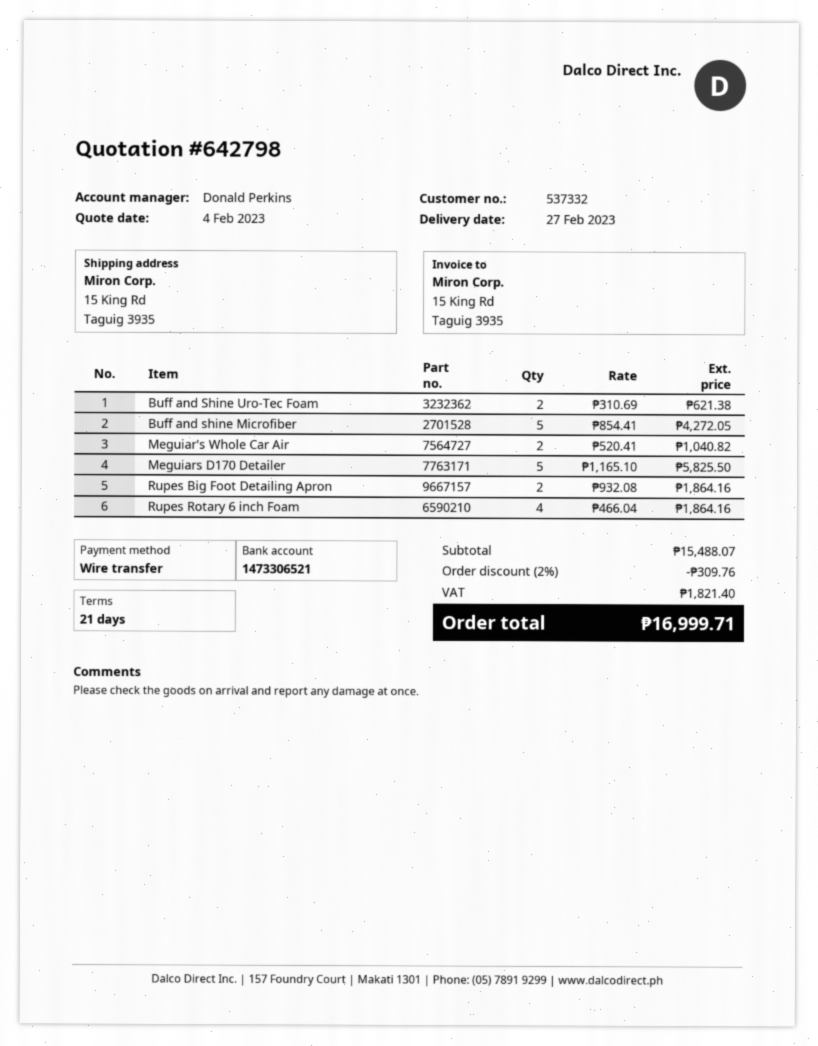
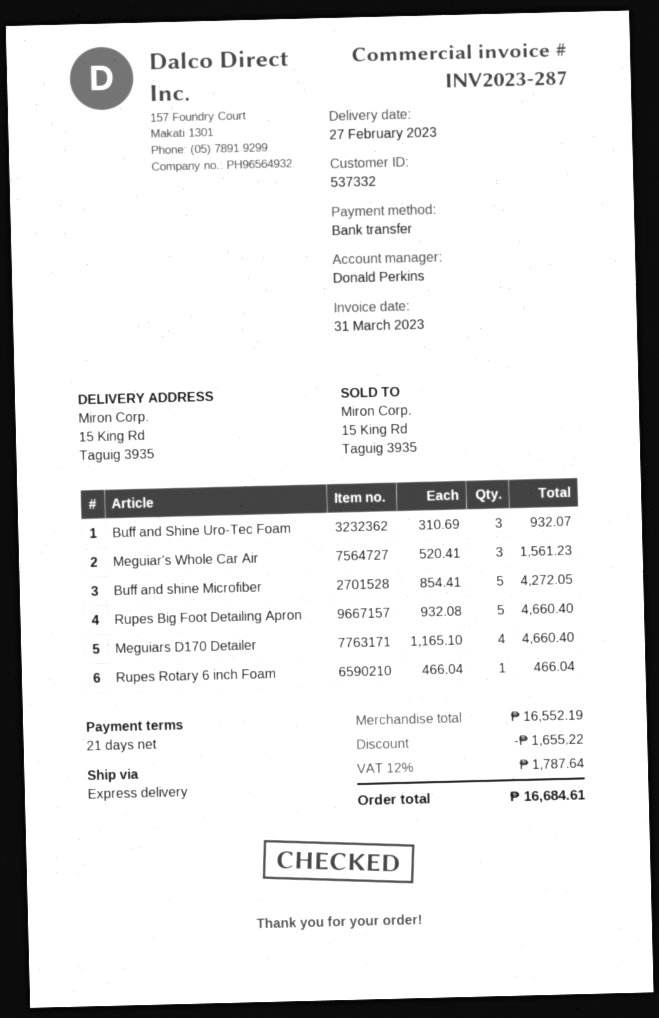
Buff and Shine Uro-Tec Foam: 2 x 310.69 = 621.38 -> 3 x 310.69 = 932.07
Meguiar's Whole Car Air: 2 x 520.41 = 1040.82 -> 3 x 520.41 = 1561.23
Meguiars D170 Detailer: 5 x 1165.10 = 5825.50 -> 4 x 1165.10 = 4660.40
Rupes Big Foot Detailing Apron: 2 x 932.08 = 1864.16 -> 5 x 932.08 = 4660.40
Rupes Rotary 6 inch Foam: 4 x 466.04 = 1864.16 -> 1 x 466.04 = 466.04
subtotal: 15488.07 -> 16552.19
discount: 309.76 -> 1655.22
tax: 1821.40 -> 1787.64
total: 16999.71 -> 16684.61

